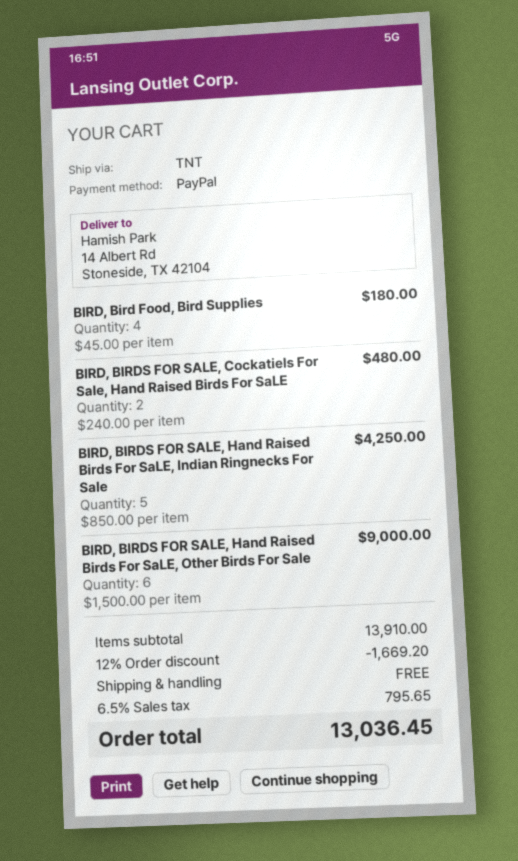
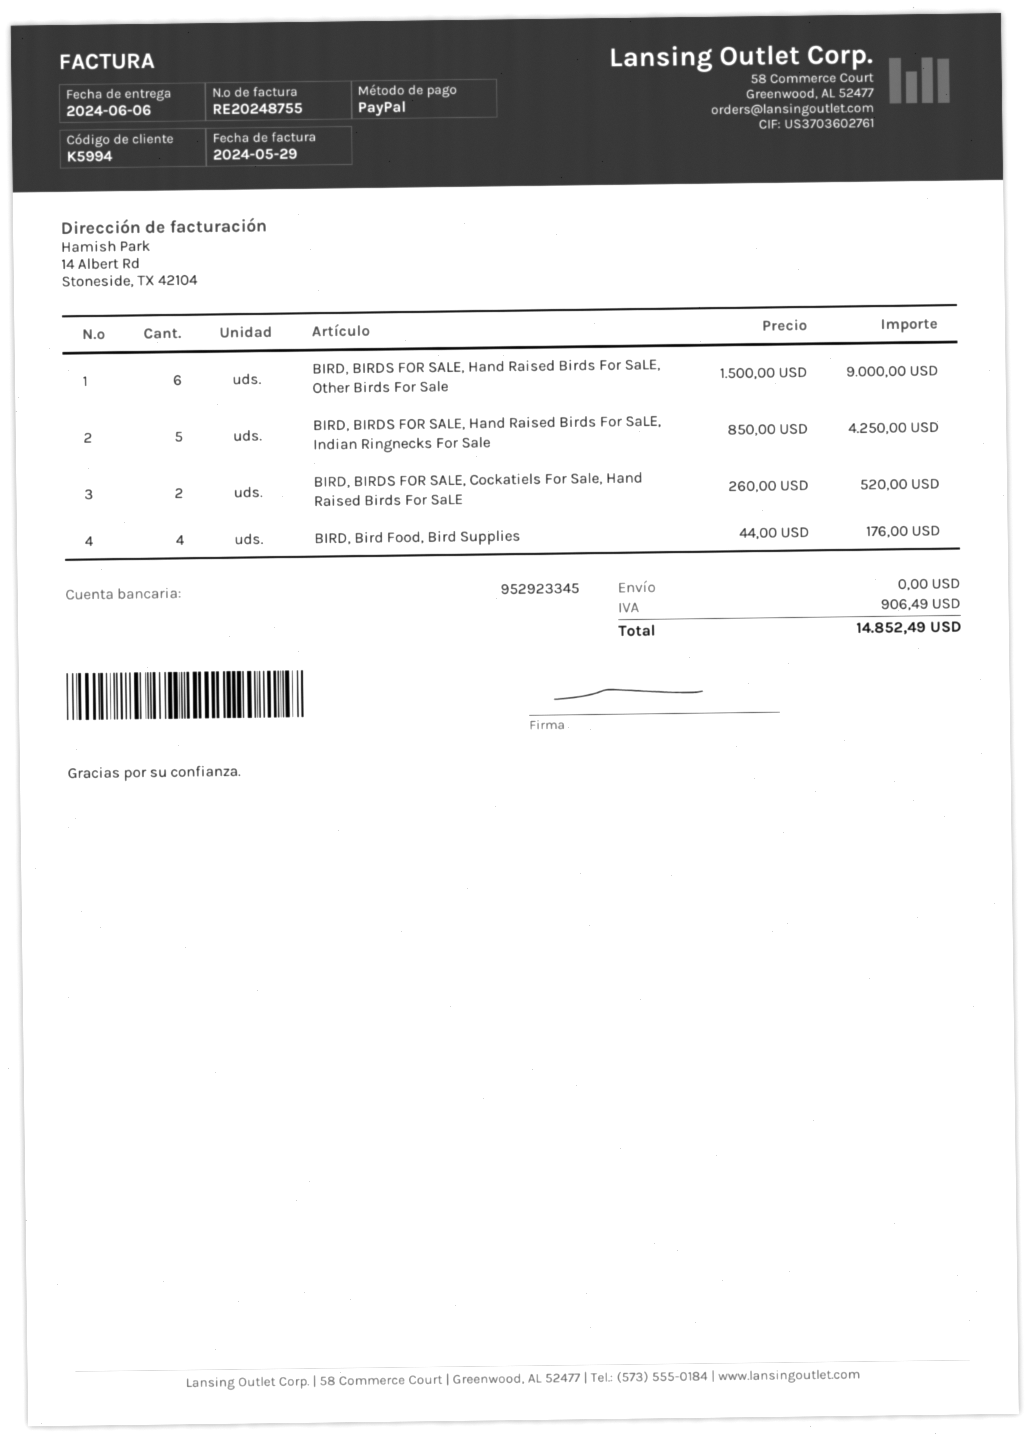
BIRD, Bird Food, Bird Supplies: 4 x 45.00 = 180.00 -> 4 x 44.00 = 176.00
BIRD, BIRDS FOR SALE, Cockatiels For Sale, Hand Raised Birds For SaLE: 2 x 240.00 = 480.00 -> 2 x 260.00 = 520.00
discount: 12% = 1669.20 -> none
tax: 795.65 -> 906.49
total: 13036.45 -> 14852.49

